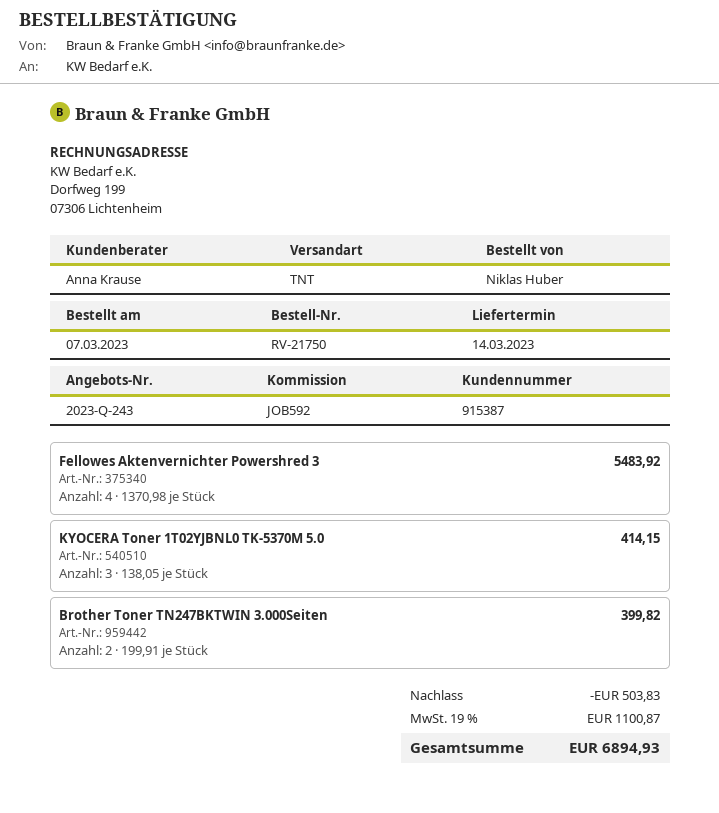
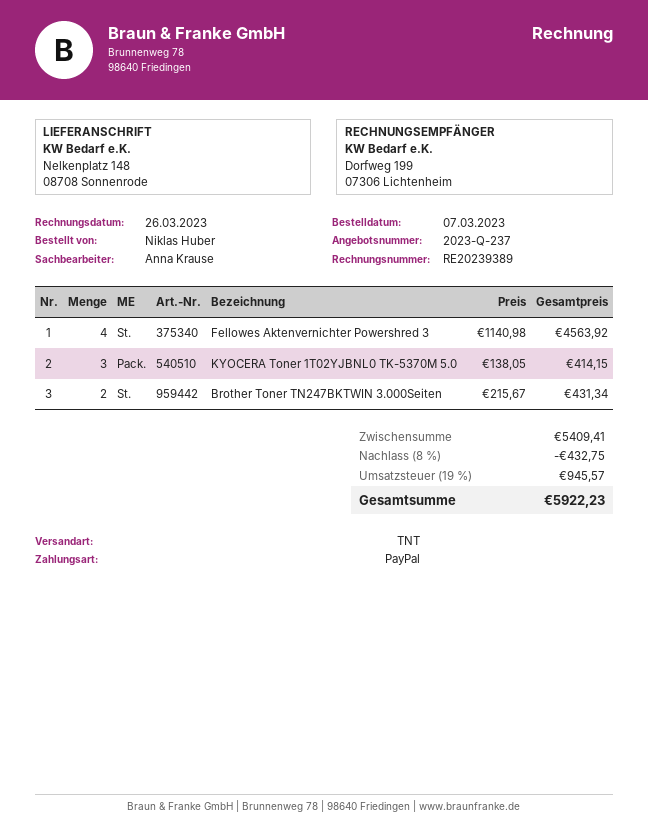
quote number: 2023-Q-243 -> 2023-Q-237
Fellowes Aktenvernichter Powershred 3: 4 x 1370.98 = 5483.92 -> 4 x 1140.98 = 4563.92
Brother Toner TN247BKTWIN 3.000Seiten: 2 x 199.91 = 399.82 -> 2 x 215.67 = 431.34
discount: 503.83 -> 432.75
tax: 19% = 1100.87 -> 19% = 945.57
total: 6894.93 -> 5922.23

